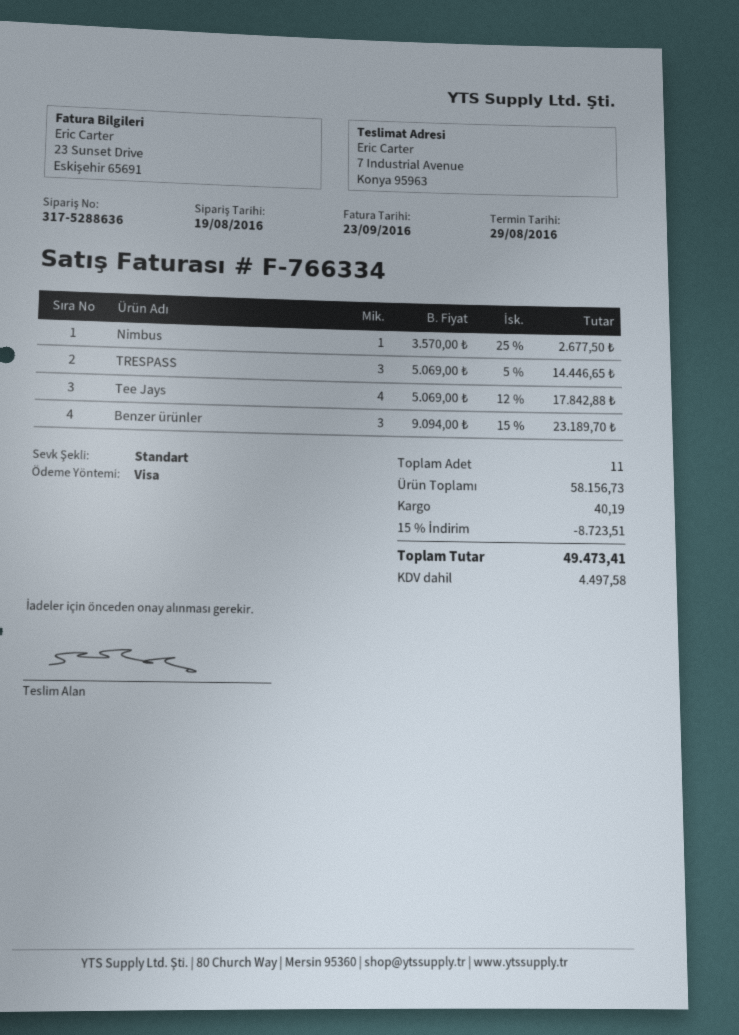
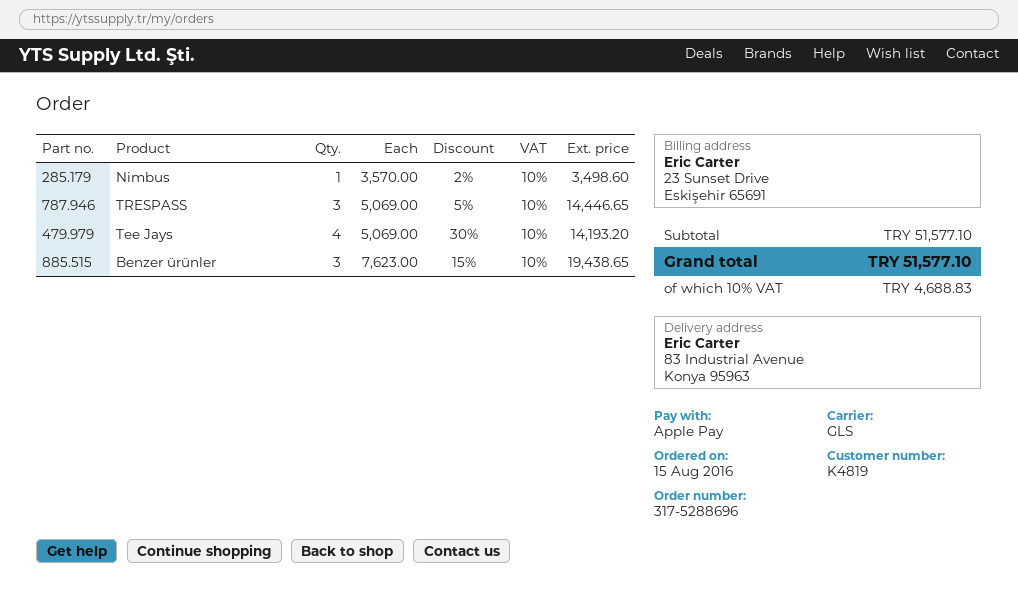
order number: 317-5288636 -> 317-5288696
order date: 2016-08-19 -> 2016-08-15
payment method: Visa -> Apple Pay
shipping method: standard -> GLS
ship to: 7 Industrial Avenue, Konya 95963 -> 83 Industrial Avenue, Konya 95963
Nimbus: 1 x 3570.00 - 25% = 2677.50 -> 1 x 3570.00 - 2% = 3498.60
Tee Jays: 4 x 5069.00 - 12% = 17842.88 -> 4 x 5069.00 - 30% = 14193.20
Benzer ürünler: 3 x 9094.00 - 15% = 23189.70 -> 3 x 7623.00 - 15% = 19438.65
subtotal: 58156.73 -> 51577.10
discount: 15% = 8723.51 -> none
shipping: 40.19 -> none
tax: 4497.58 -> 4688.83
total: 49473.41 -> 51577.10

